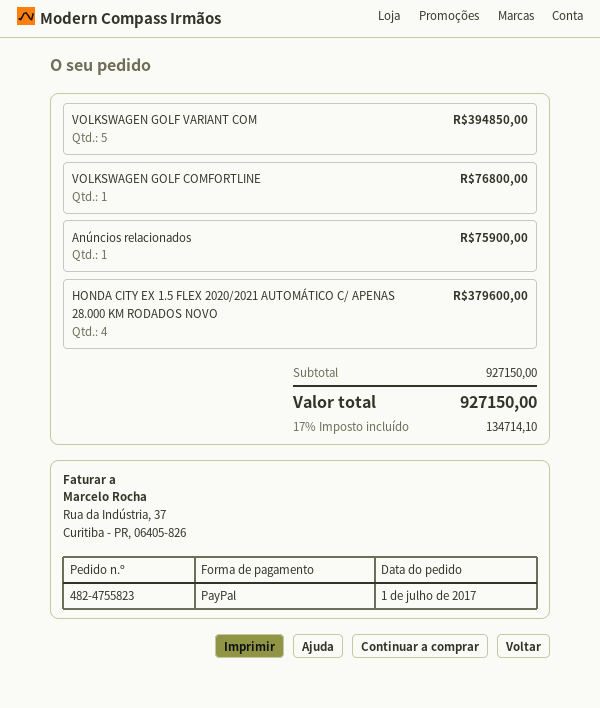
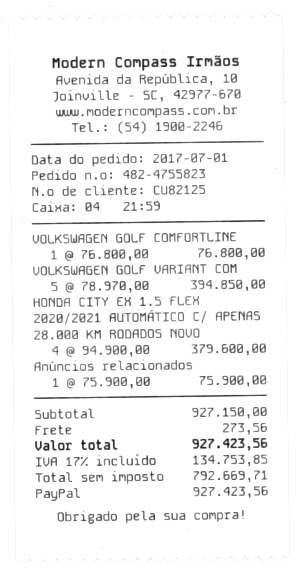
shipping: none -> 273.56
tax: 17% = 134714.10 -> 17% = 134753.85
total: 927150.00 -> 927423.56

